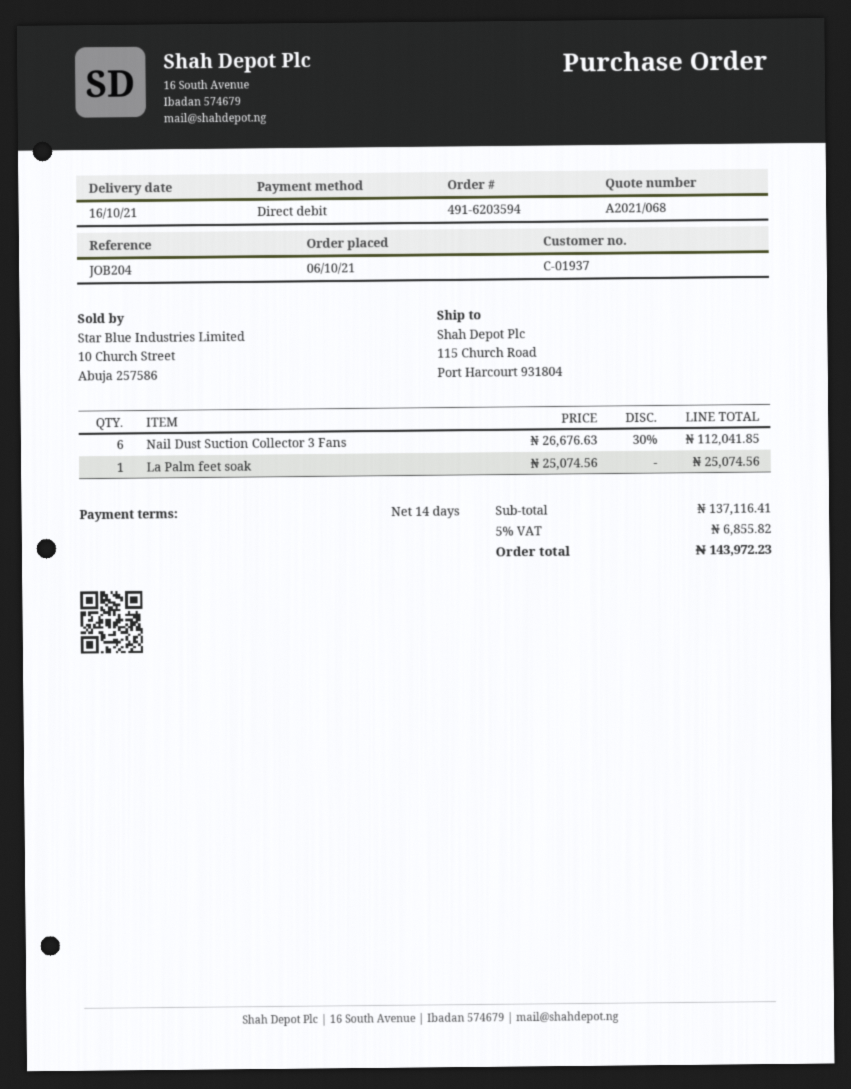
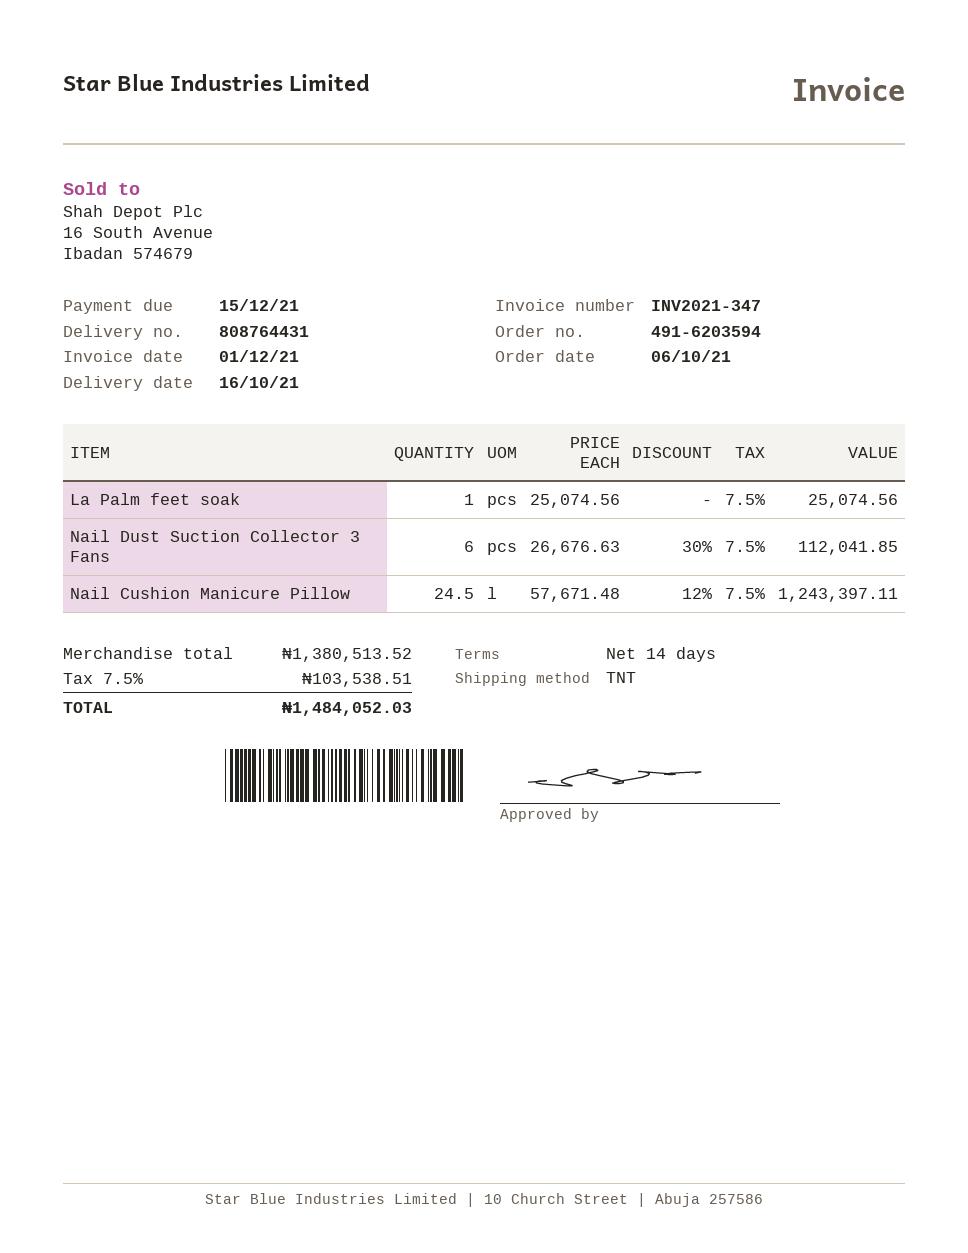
Nail Cushion Manicure Pillow: none -> 24.5 x 57671.48 - 12% = 1243397.11
subtotal: 137116.41 -> 1380513.52
tax: 5% = 6855.82 -> 7.5% = 103538.51
total: 143972.23 -> 1484052.03

